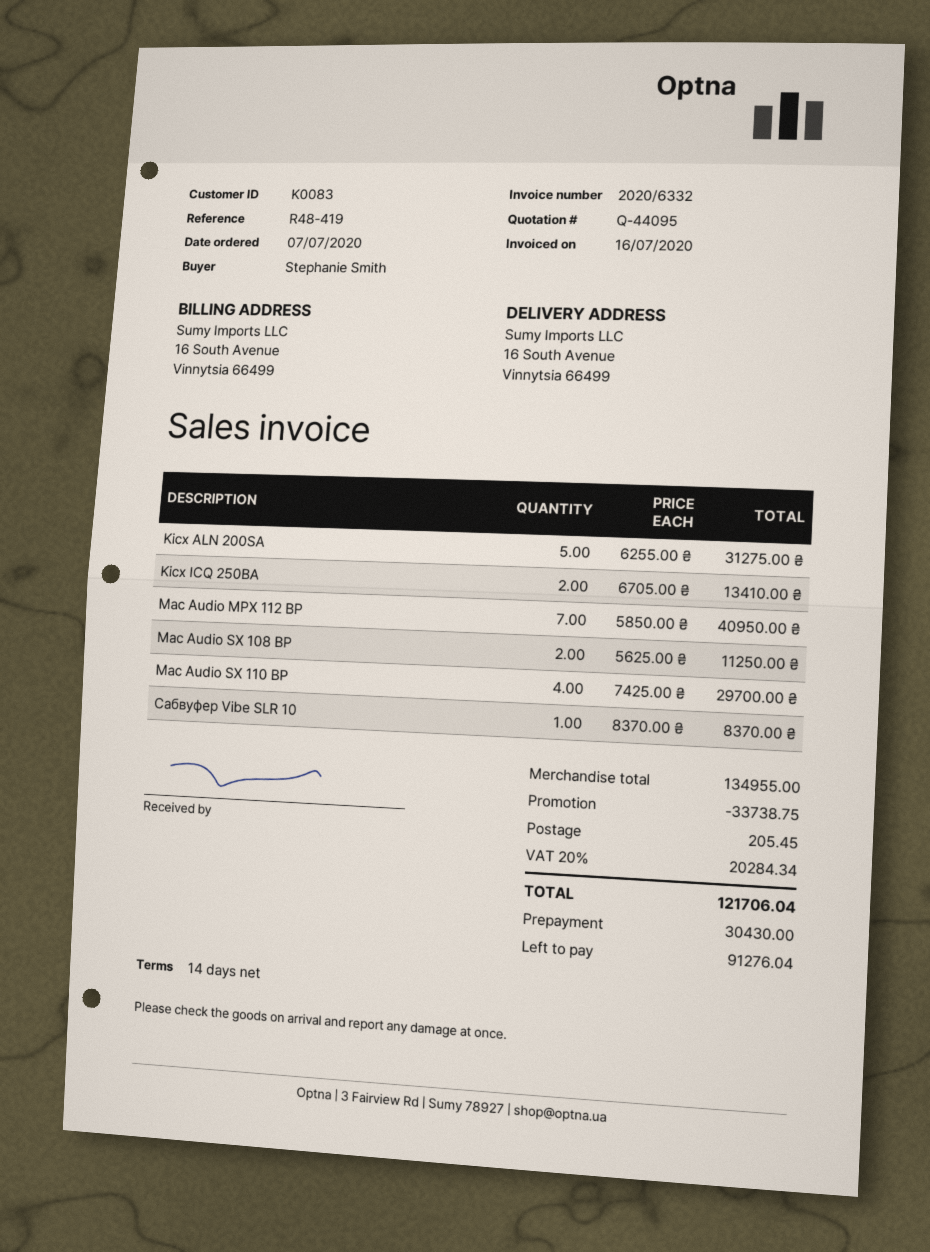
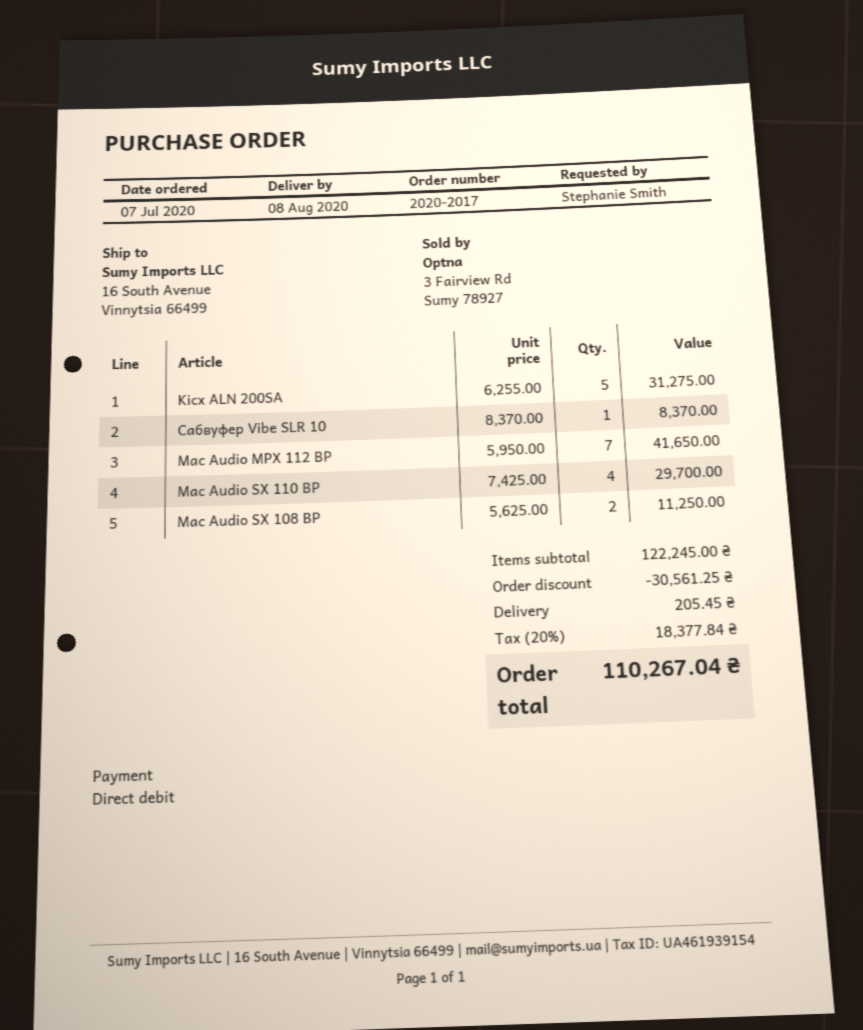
Kicx ICQ 250BA: 2 x 6705.00 = 13410.00 -> none
Mac Audio MPX 112 BP: 7 x 5850.00 = 40950.00 -> 7 x 5950.00 = 41650.00
subtotal: 134955.00 -> 122245.00
discount: 33738.75 -> 30561.25
tax: 20% = 20284.34 -> 20% = 18377.84
total: 121706.04 -> 110267.04

